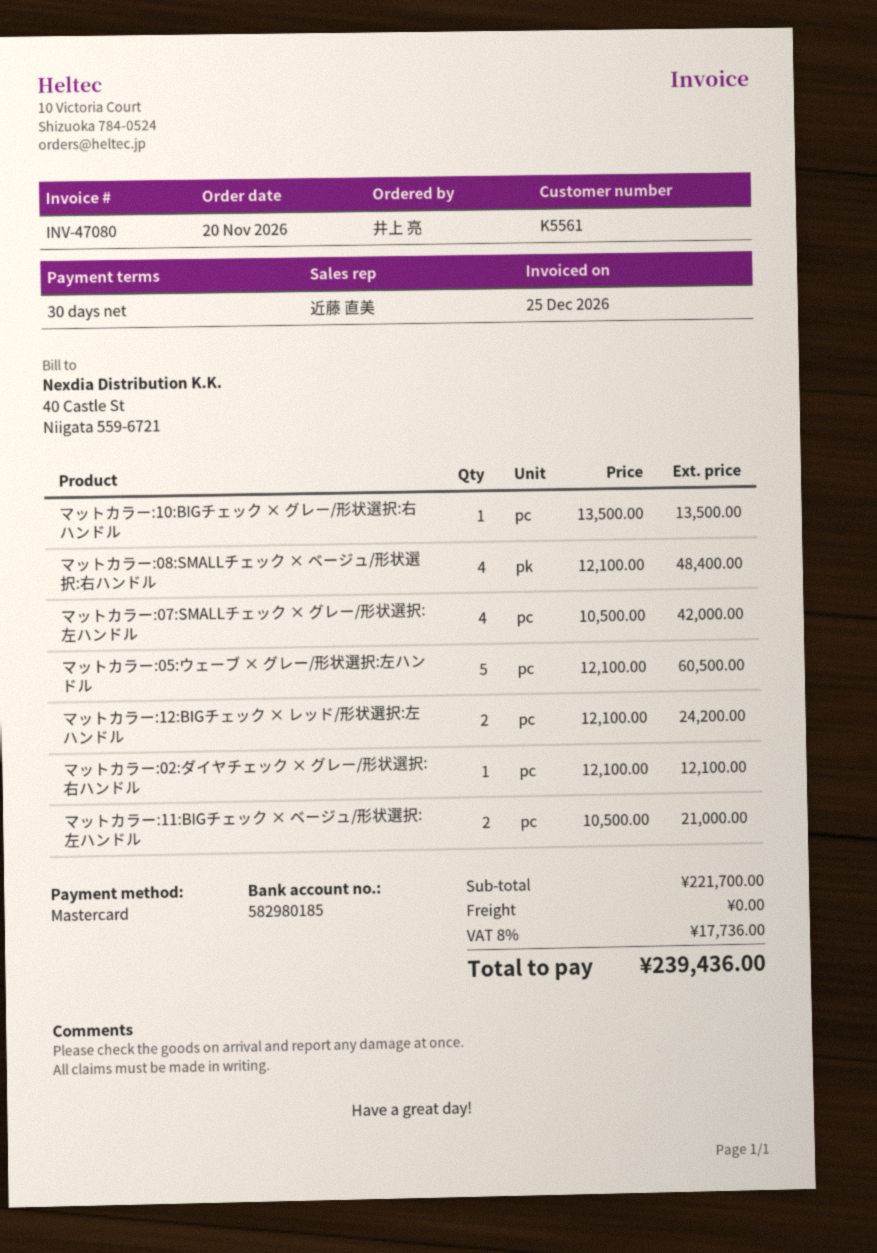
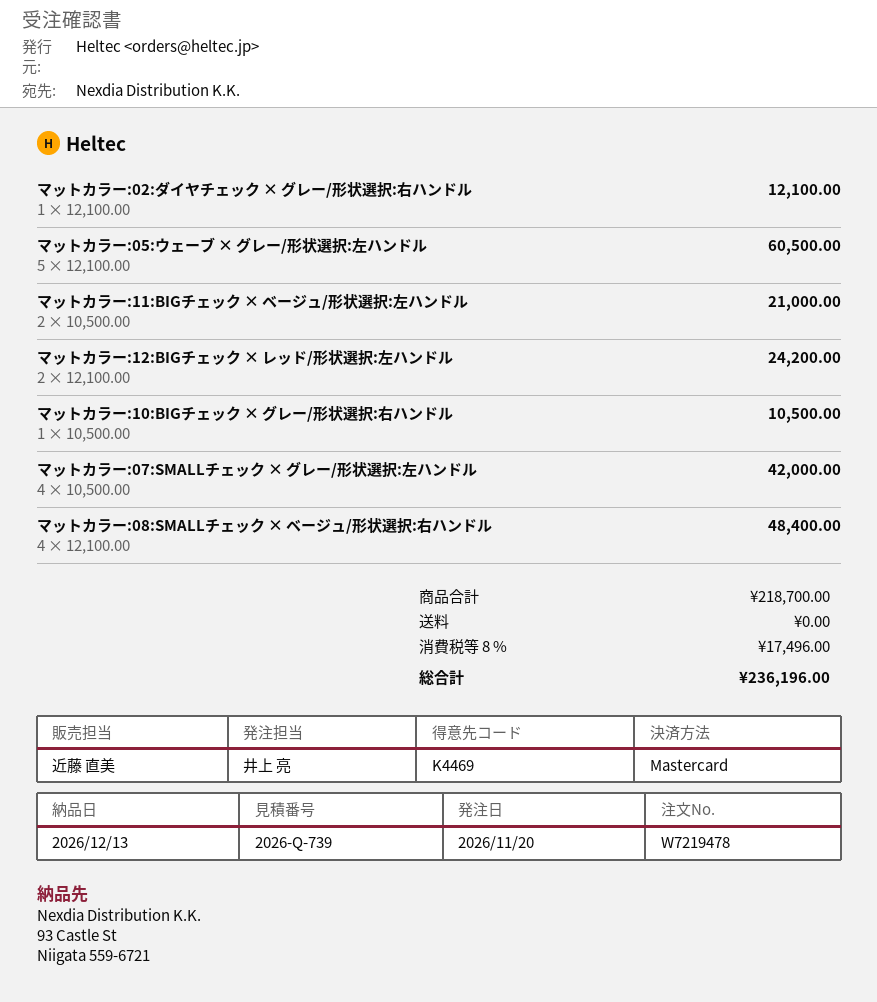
customer number: K5561 -> K4469
マットカラー:10:BIGチェック × グレー/形状選択:右ハンドル: 1 x 13500.00 = 13500.00 -> 1 x 10500.00 = 10500.00
subtotal: 221700.00 -> 218700.00
tax: 8% = 17736.00 -> 8% = 17496.00
total: 239436.00 -> 236196.00

